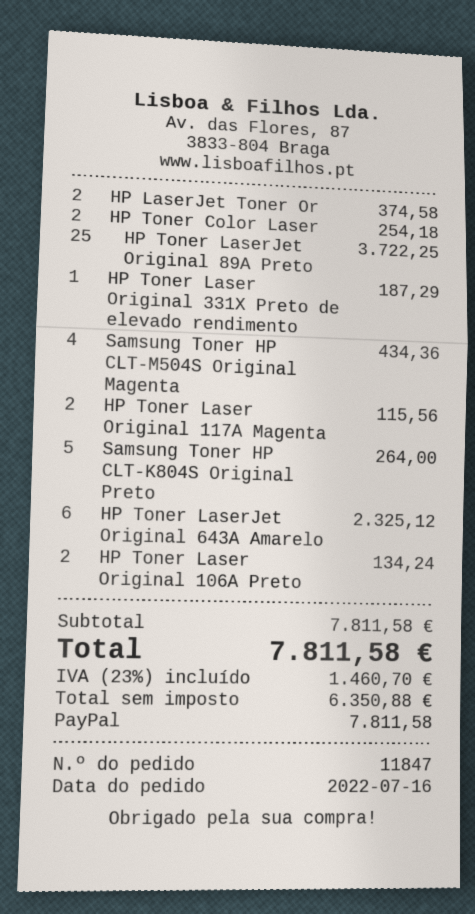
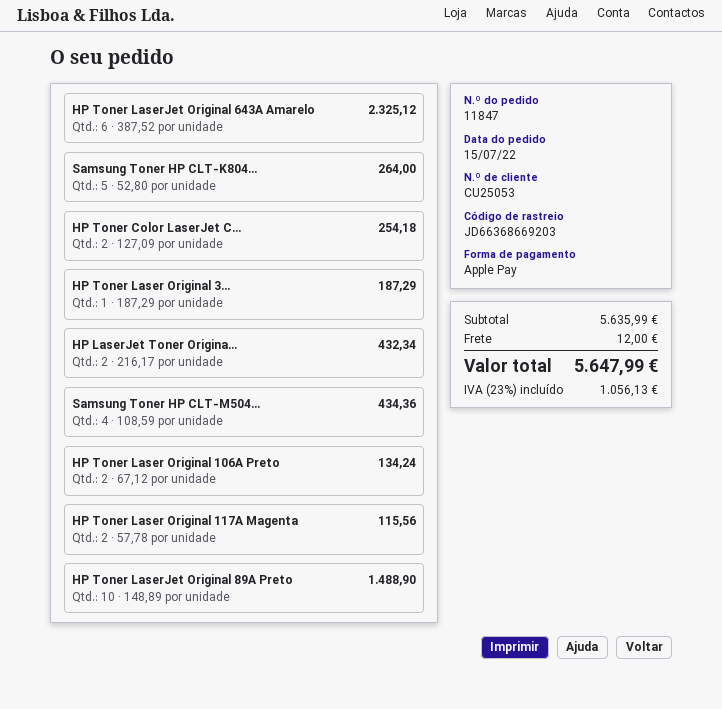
order date: 2022-07-16 -> 2022-07-15
payment method: PayPal -> Apple Pay
HP LaserJet Toner Or: 2 for 374.58 -> 2 for 432.34
HP Toner LaserJet Original 89A Preto: 25 for 3722.25 -> 10 for 1488.90
subtotal: 7811.58 -> 5635.99
shipping: none -> 12.00
tax: 23% = 1460.70 -> 23% = 1056.13
total: 7811.58 -> 5647.99

